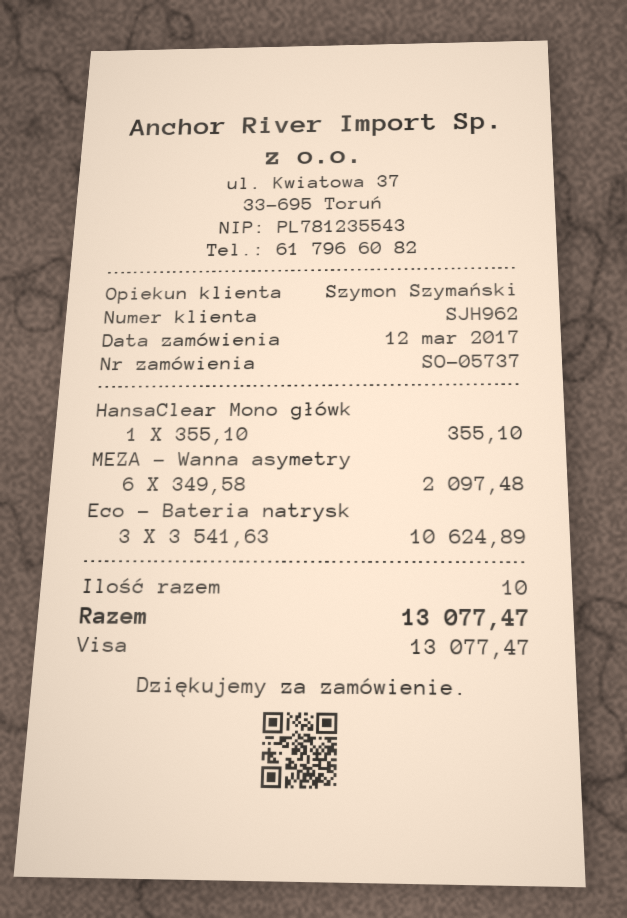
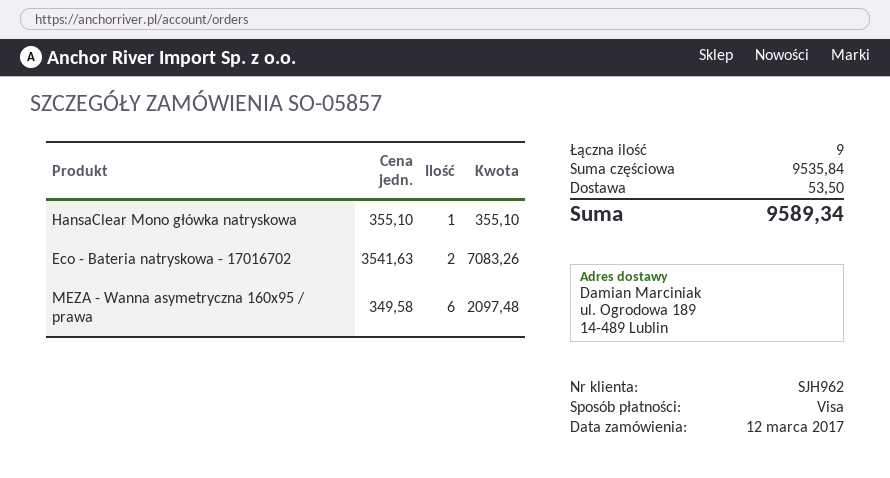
order number: SO-05737 -> SO-05857
Eco - Bateria natrysk: 3 x 3541.63 = 10624.89 -> 2 x 3541.63 = 7083.26
total quantity: 10 -> 9
shipping: none -> 53.50
total: 13077.47 -> 9589.34

